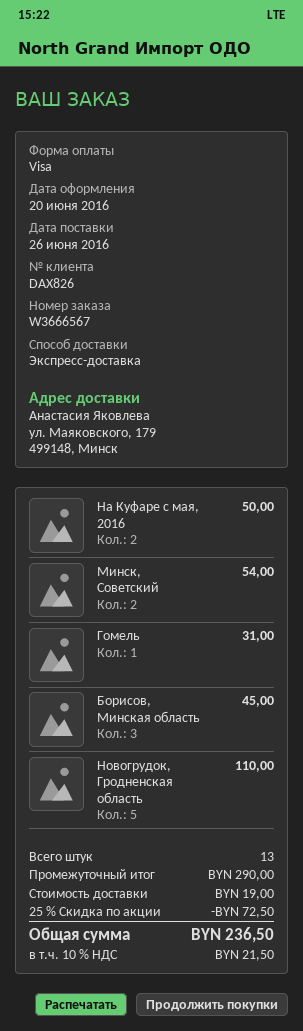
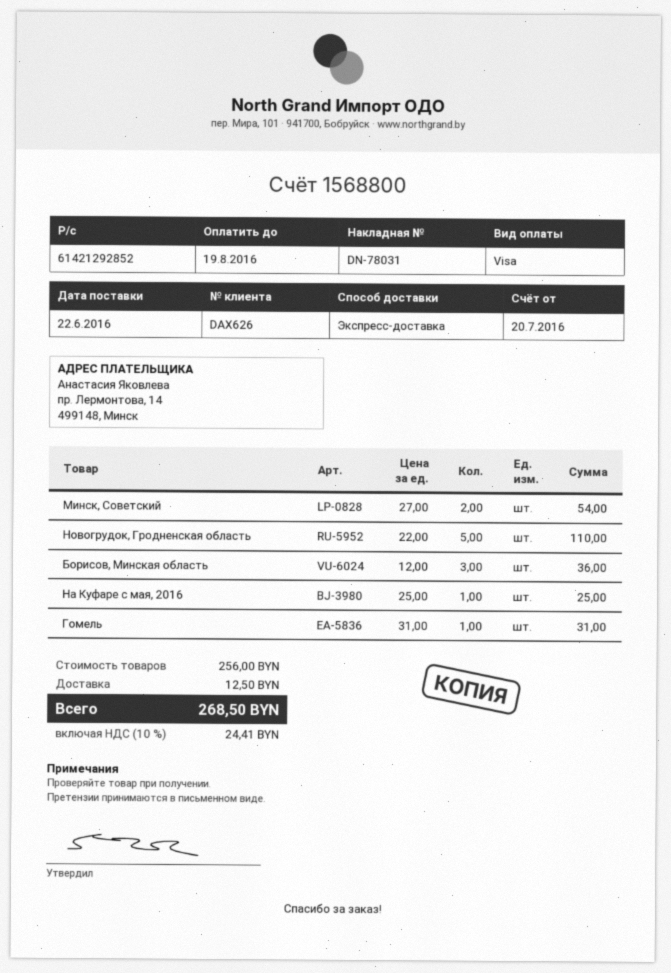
delivery date: 2016-06-26 -> 2016-06-22
customer number: DAX826 -> DAX626
На Куфаре с мая, 2016: 2 for 50.00 -> 1 for 25.00
Борисов, Минская область: 3 for 45.00 -> 3 for 36.00
subtotal: 290.00 -> 256.00
discount: 25% = 72.50 -> none
shipping: 19.00 -> 12.50
tax: 10% = 21.50 -> 10% = 24.41
total: 236.50 -> 268.50

